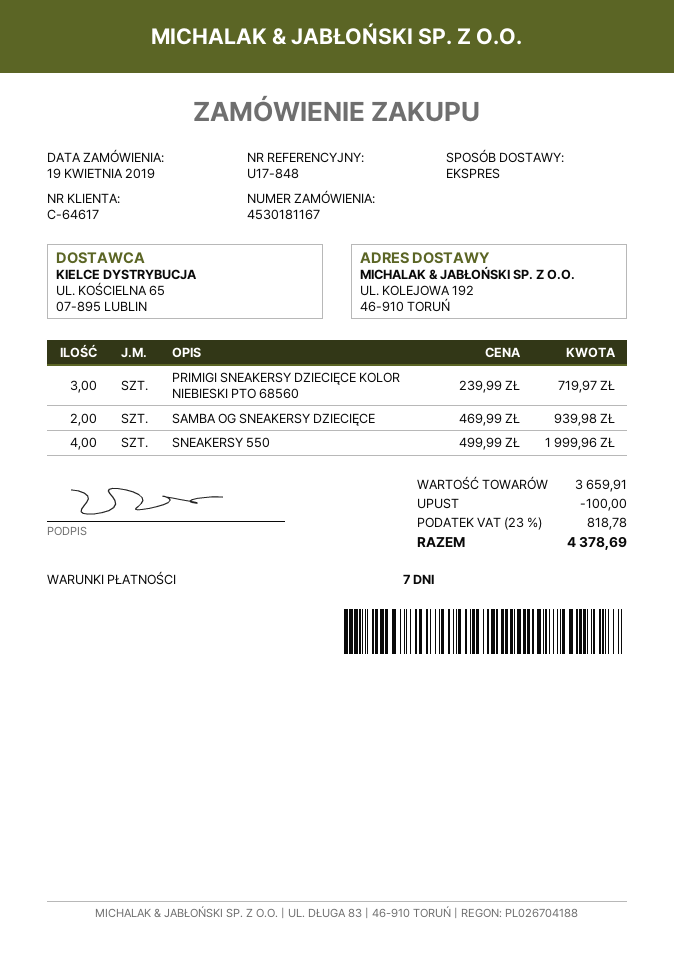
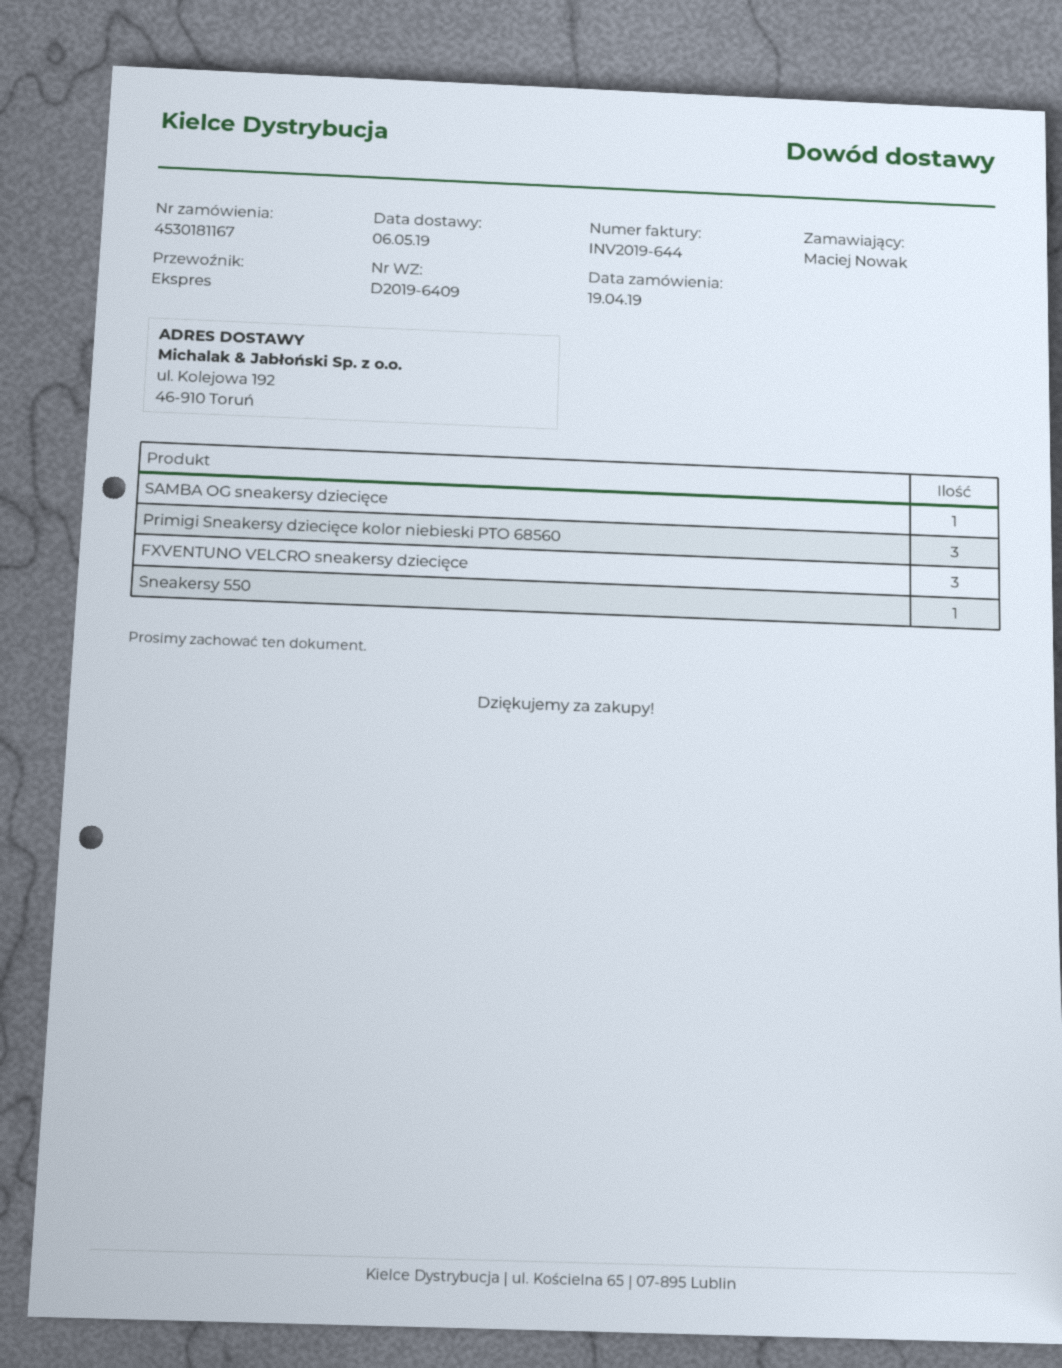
SAMBA OG SNEAKERSY DZIECIĘCE: 2 -> 1
SNEAKERSY 550: 4 -> 1
FXVENTUNO VELCRO sneakersy dziecięce: none -> 3

